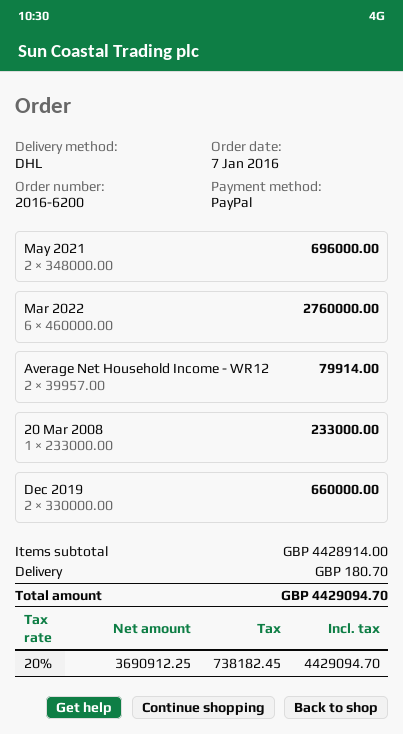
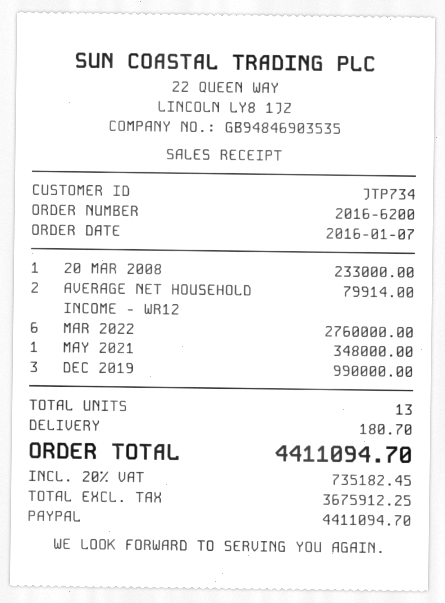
May 2021: 2 for 696000.00 -> 1 for 348000.00
Dec 2019: 2 for 660000.00 -> 3 for 990000.00
net: 3690912.25 -> 3675912.25
tax: 20% = 738182.45 -> 20% = 735182.45
total: 4429094.70 -> 4411094.70

